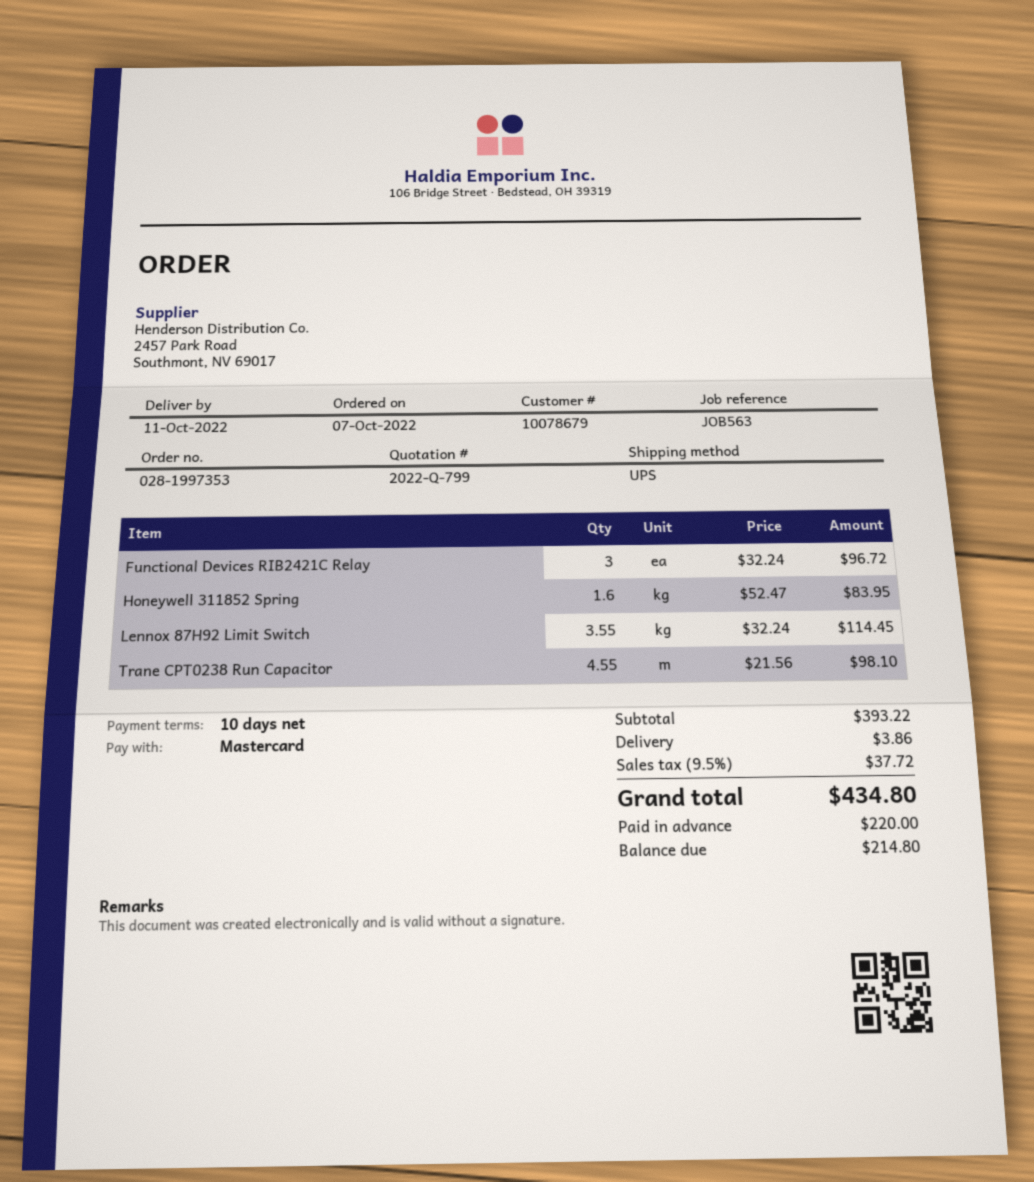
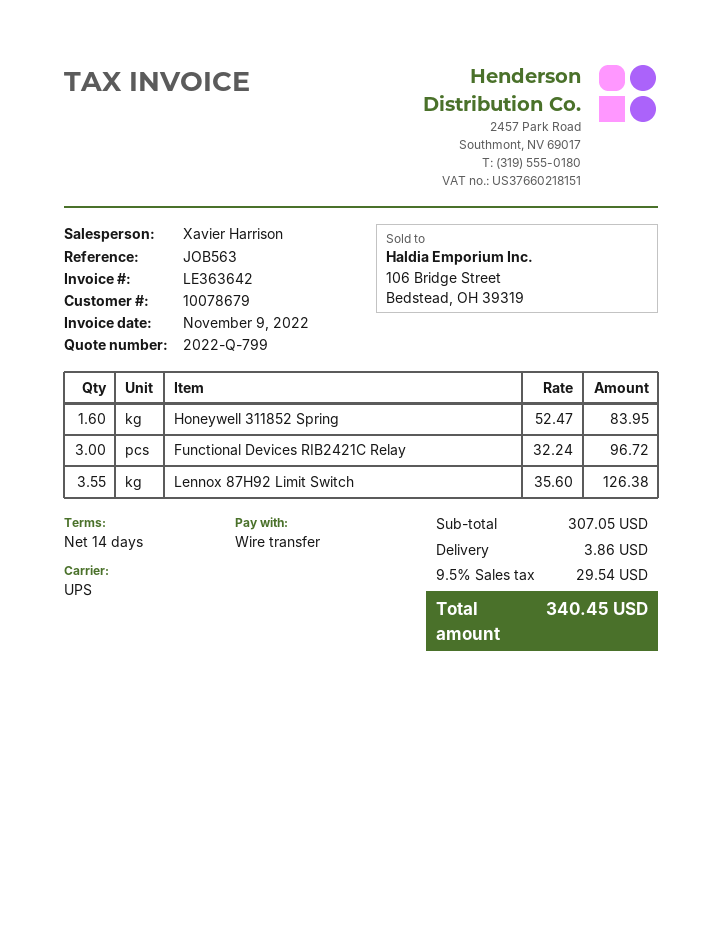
payment terms: 10 days -> 14 days
payment method: Mastercard -> bank transfer
Lennox 87H92 Limit Switch: 3.55 x 32.24 = 114.45 -> 3.55 x 35.60 = 126.38
Trane CPT0238 Run Capacitor: 4.55 x 21.56 = 98.10 -> none
subtotal: 393.22 -> 307.05
tax: 9.5% = 37.72 -> 9.5% = 29.54
total: 434.80 -> 340.45

